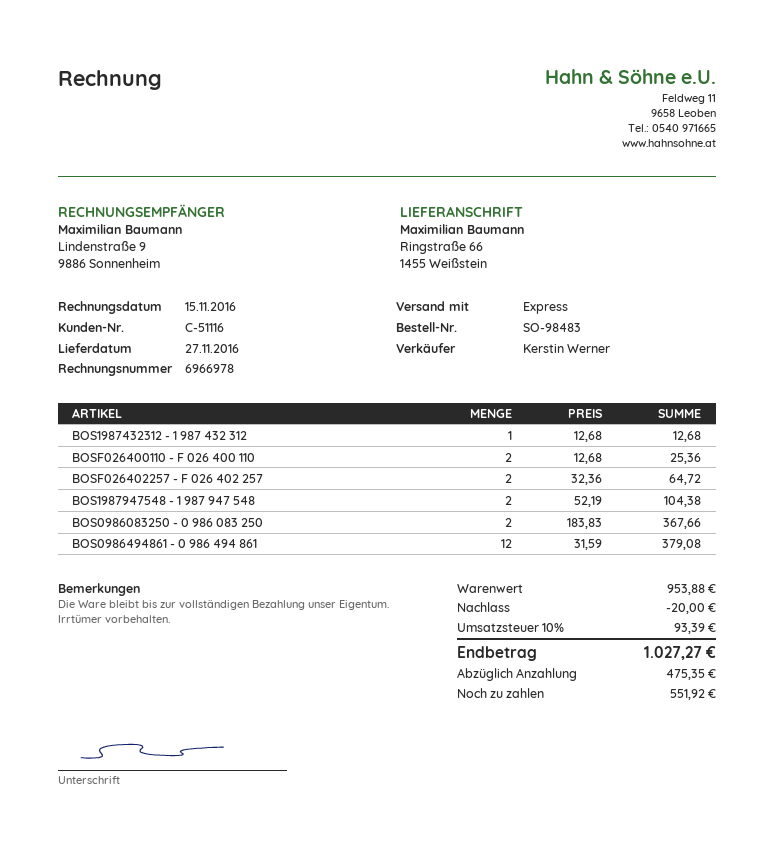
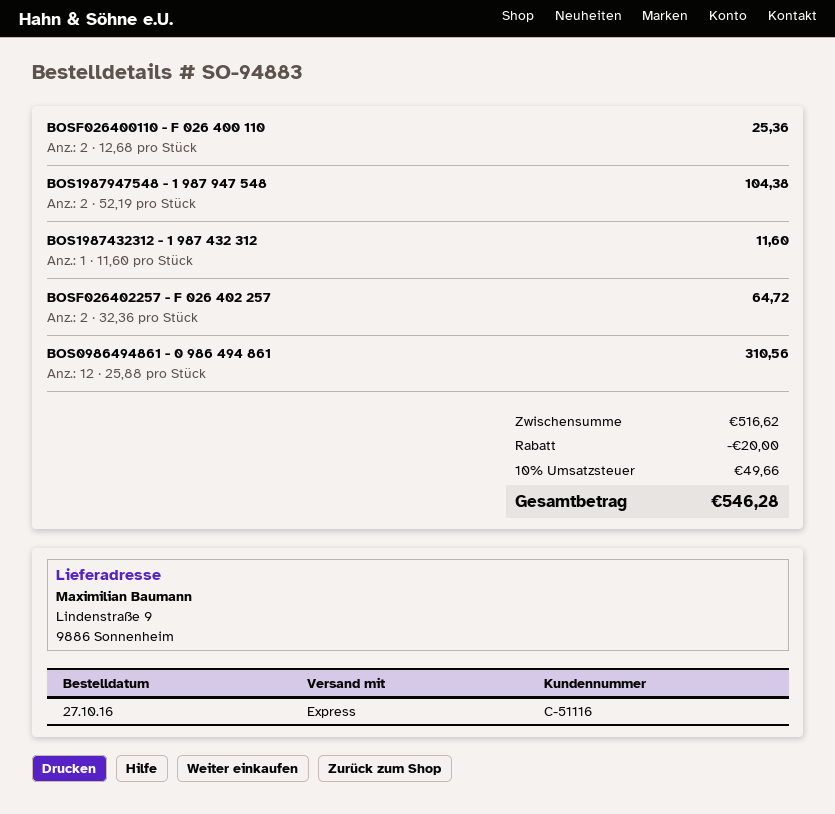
order number: SO-98483 -> SO-94883
ship to: Ringstraße 66, 1455 Weißstein -> Lindenstraße 9, 9886 Sonnenheim
BOS1987432312 - 1 987 432 312: 1 x 12.68 = 12.68 -> 1 x 11.60 = 11.60
BOS0986083250 - 0 986 083 250: 2 x 183.83 = 367.66 -> none
BOS0986494861 - 0 986 494 861: 12 x 31.59 = 379.08 -> 12 x 25.88 = 310.56
subtotal: 953.88 -> 516.62
tax: 10% = 93.39 -> 10% = 49.66
total: 1027.27 -> 546.28

